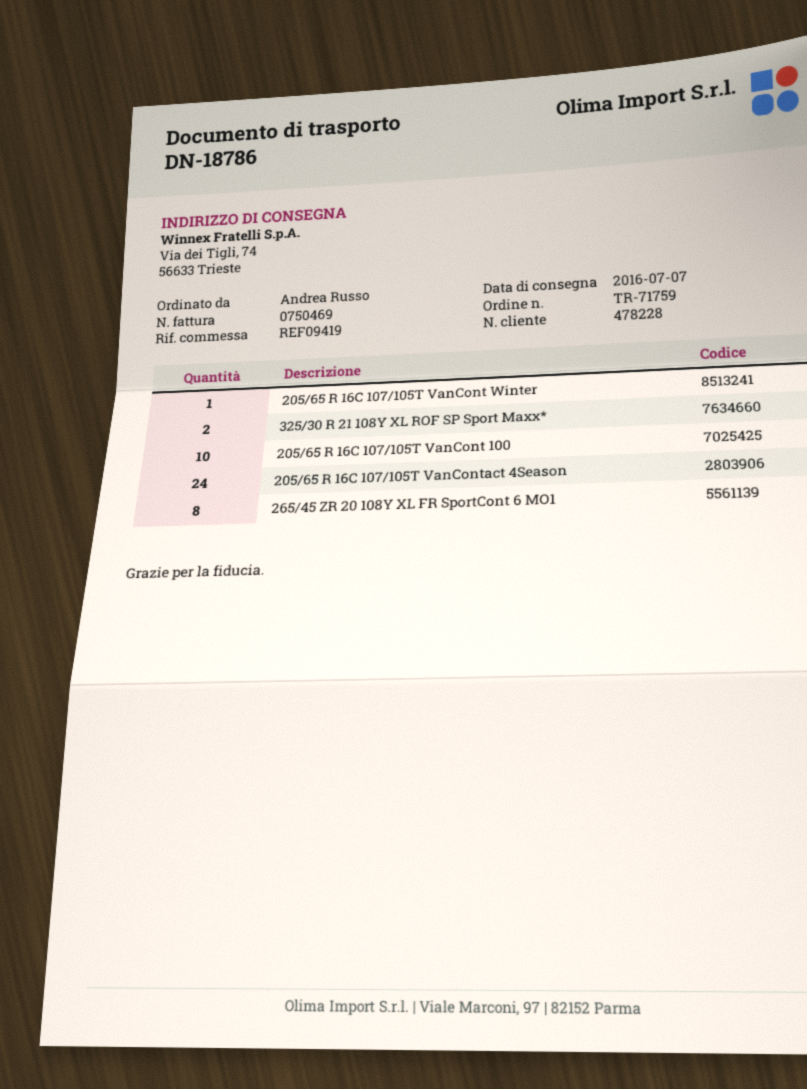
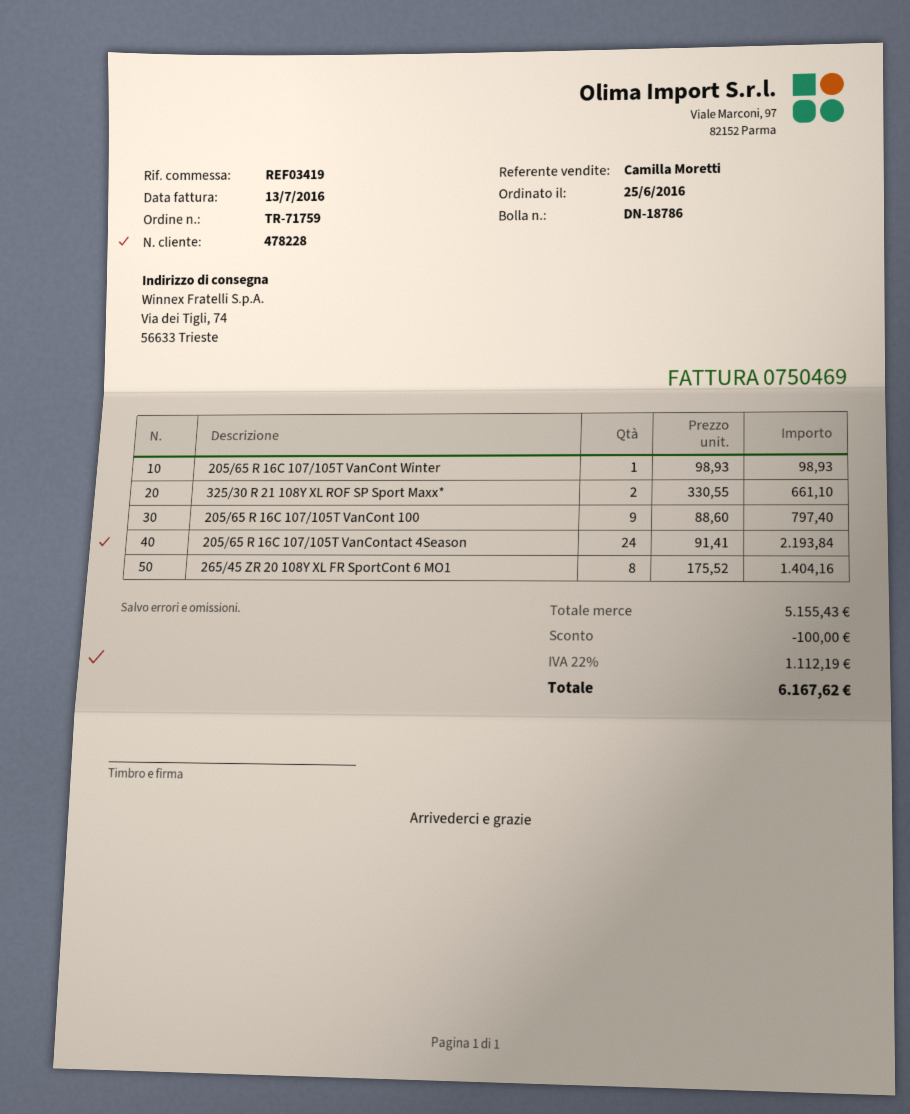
reference: REF09419 -> REF03419
205/65 R 16C 107/105T VanCont 100: 10 -> 9

